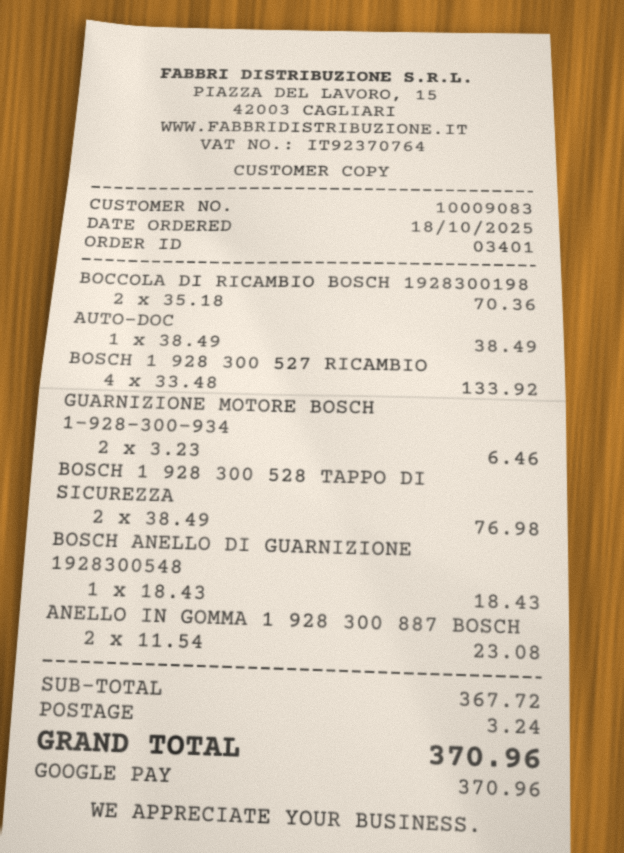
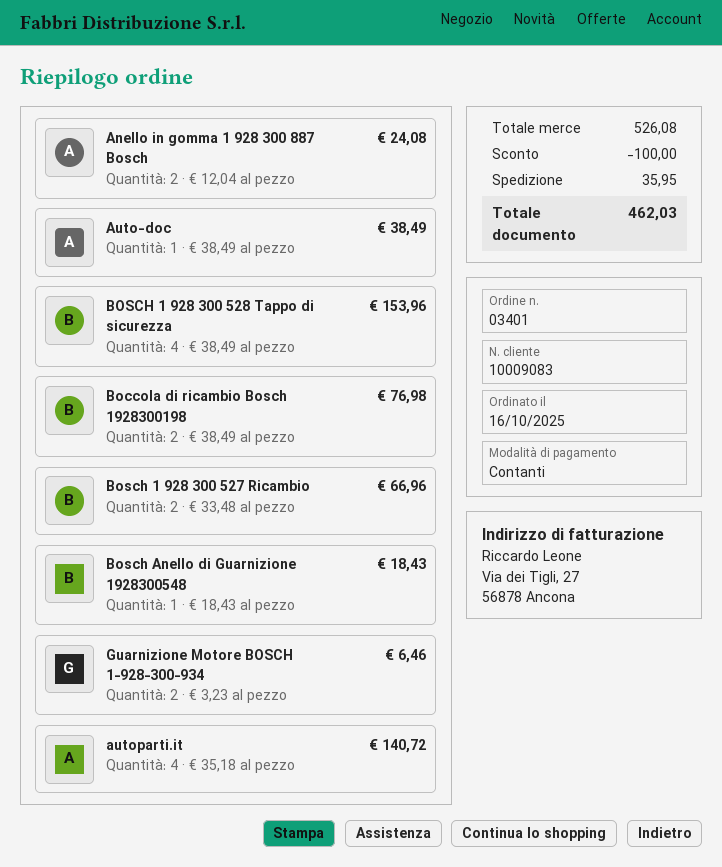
order date: 2025-10-18 -> 2025-10-16
payment method: Google Pay -> cash
BOCCOLA DI RICAMBIO BOSCH 1928300198: 2 x 35.18 = 70.36 -> 2 x 38.49 = 76.98
BOSCH 1 928 300 527 RICAMBIO: 4 x 33.48 = 133.92 -> 2 x 33.48 = 66.96
BOSCH 1 928 300 528 TAPPO DI SICUREZZA: 2 x 38.49 = 76.98 -> 4 x 38.49 = 153.96
ANELLO IN GOMMA 1 928 300 887 BOSCH: 2 x 11.54 = 23.08 -> 2 x 12.04 = 24.08
autoparti.it: none -> 4 x 35.18 = 140.72
subtotal: 367.72 -> 526.08
discount: none -> 100.00
shipping: 3.24 -> 35.95
total: 370.96 -> 462.03

